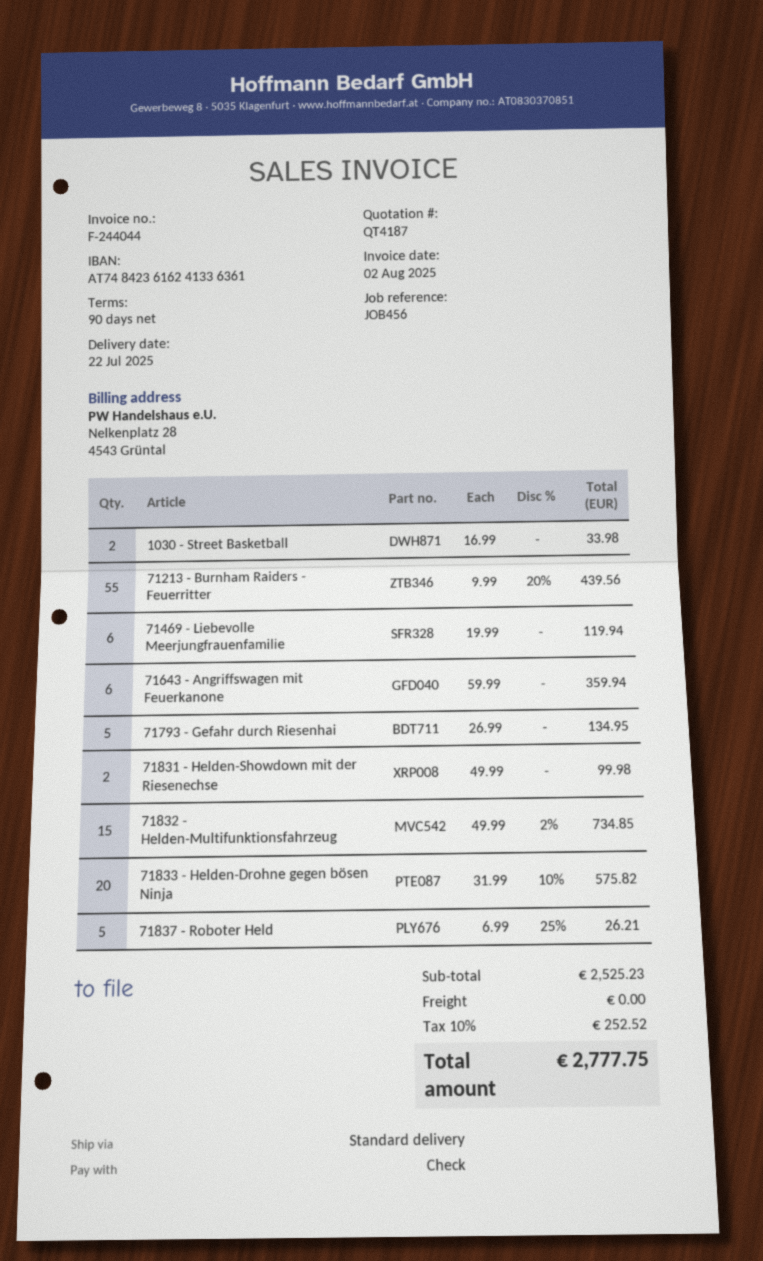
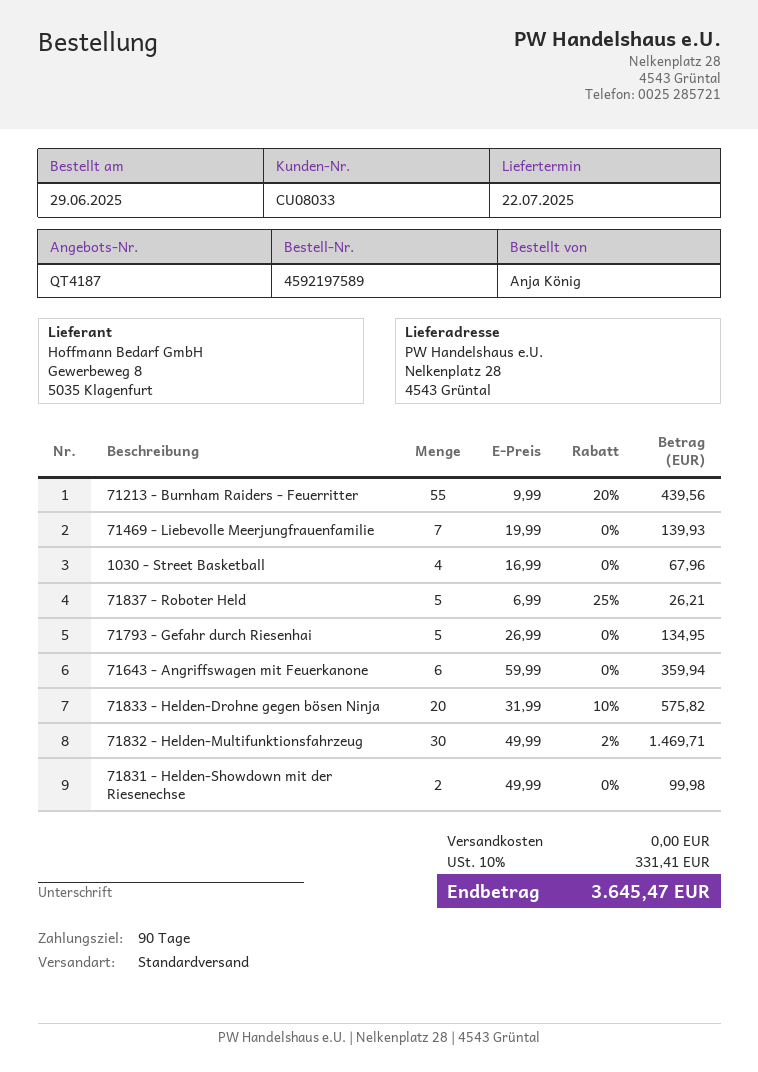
1030 - Street Basketball: 2 x 16.99 = 33.98 -> 4 x 16.99 = 67.96
71469 - Liebevolle Meerjungfrauenfamilie: 6 x 19.99 = 119.94 -> 7 x 19.99 = 139.93
71832 - Helden-Multifunktionsfahrzeug: 15 x 49.99 - 2% = 734.85 -> 30 x 49.99 - 2% = 1469.71
tax: 10% = 252.52 -> 10% = 331.41
total: 2777.75 -> 3645.47

